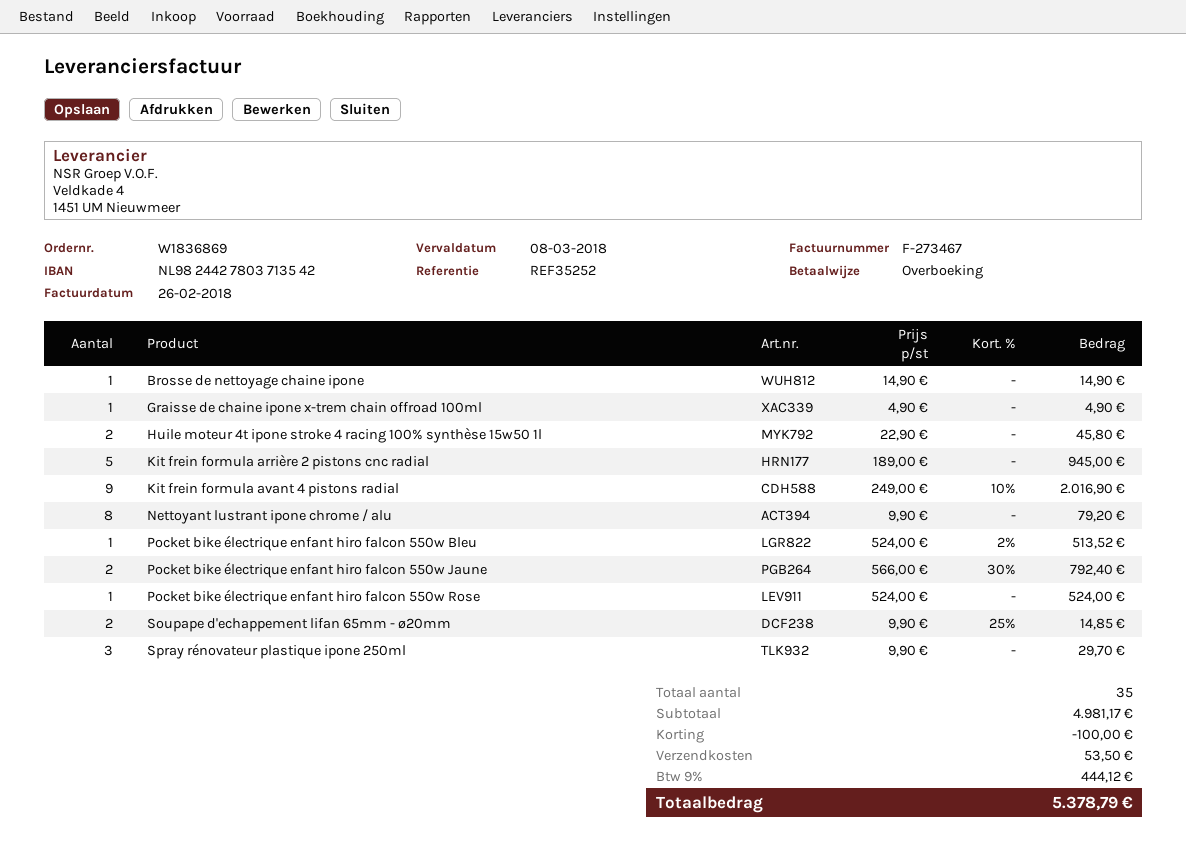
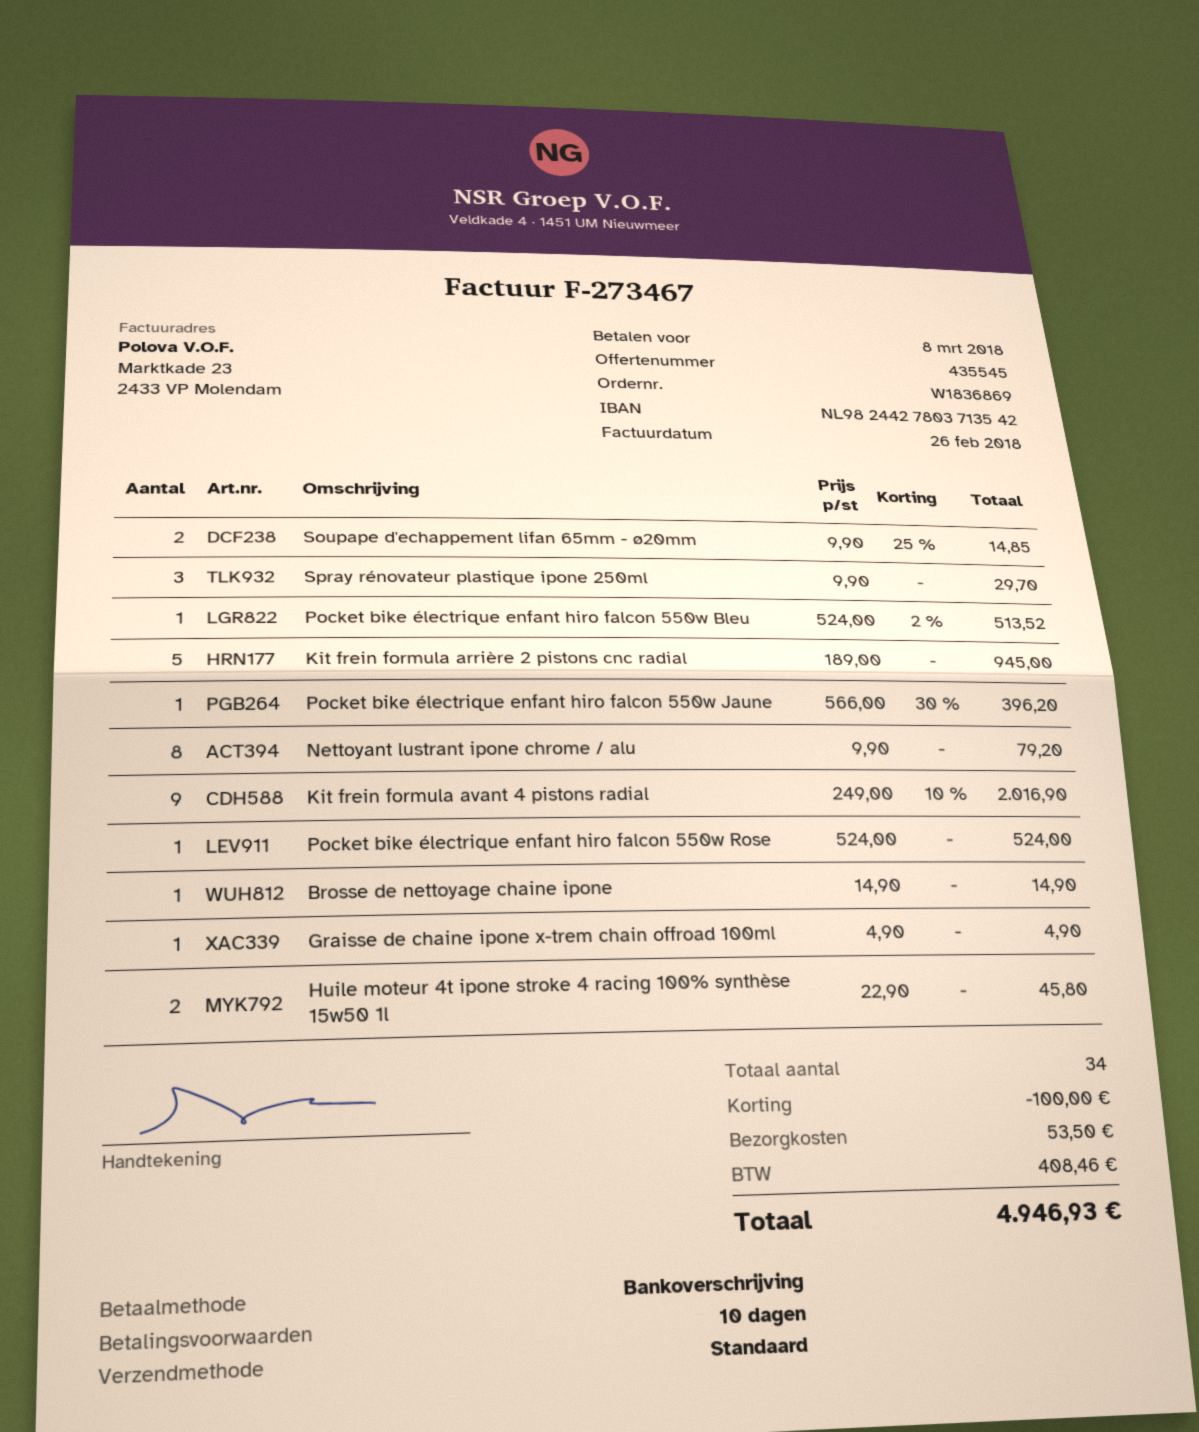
Pocket bike électrique enfant hiro falcon 550w Jaune: 2 x 566.00 - 30% = 792.40 -> 1 x 566.00 - 30% = 396.20
total quantity: 35 -> 34
tax: 444.12 -> 408.46
total: 5378.79 -> 4946.93

